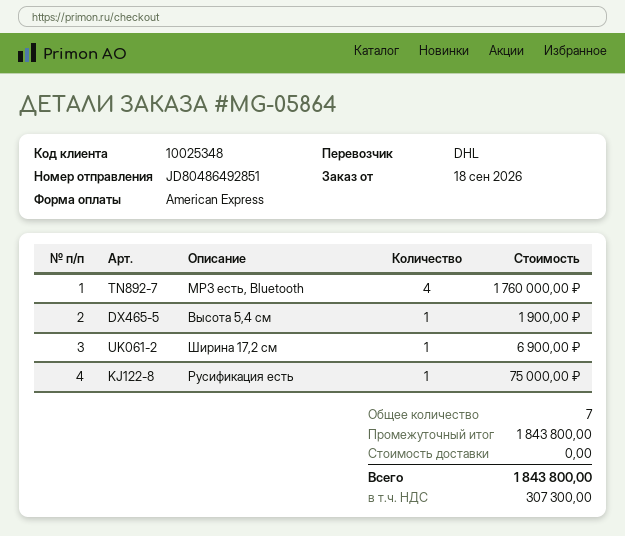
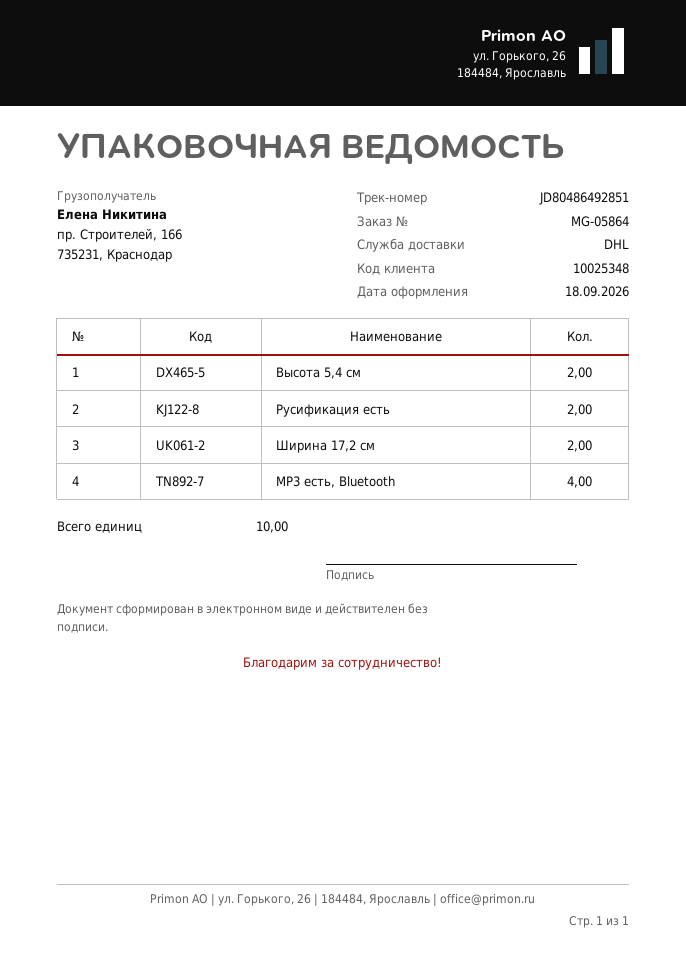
Высота 5,4 см: 1 -> 2
Ширина 17,2 см: 1 -> 2
Русификация есть: 1 -> 2
total quantity: 7 -> 10

